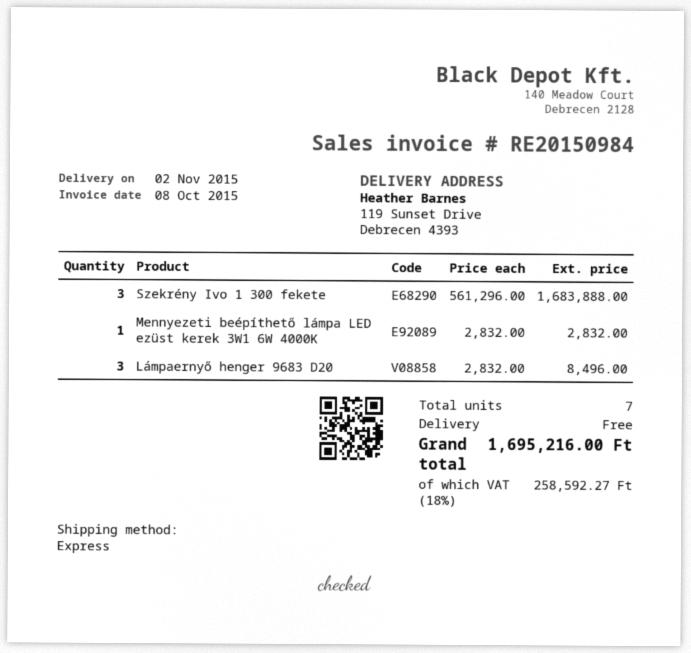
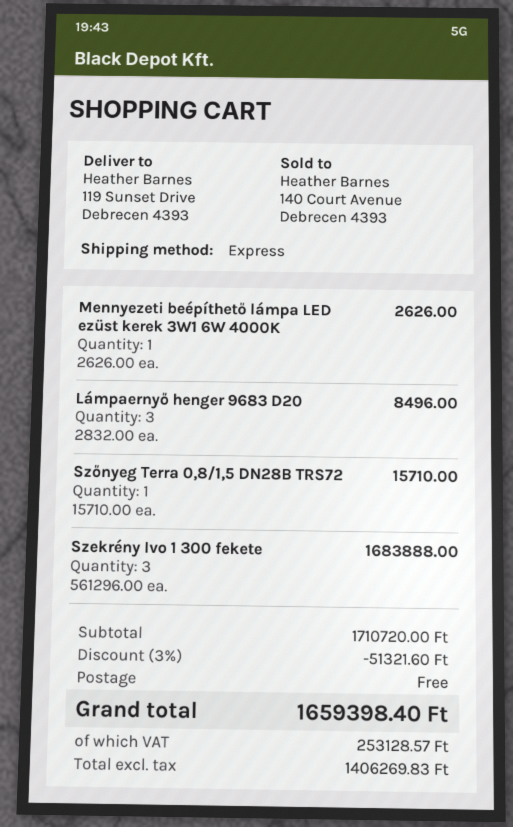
Mennyezeti beépíthető lámpa LED ezüst kerek 3W1 6W 4000K: 1 x 2832.00 = 2832.00 -> 1 x 2626.00 = 2626.00
Szőnyeg Terra 0,8/1,5 DN28B TRS72: none -> 1 x 15710.00 = 15710.00
discount: none -> 3% = 51321.60
tax: 258592.27 -> 253128.57
total: 1695216.00 -> 1659398.40

